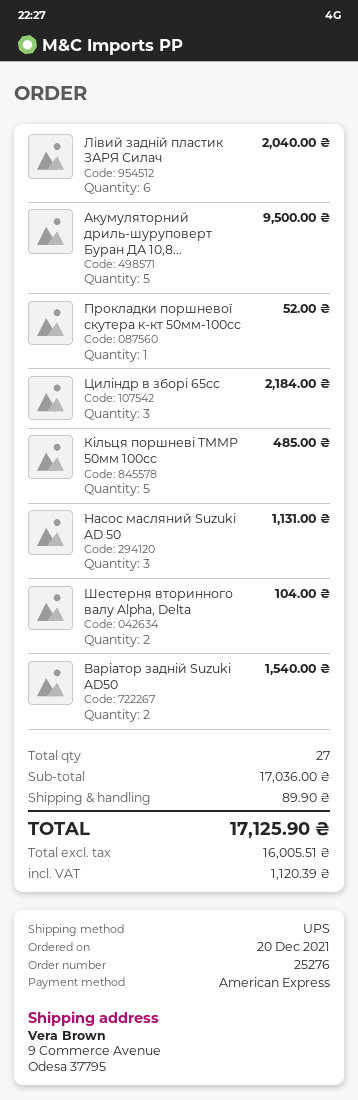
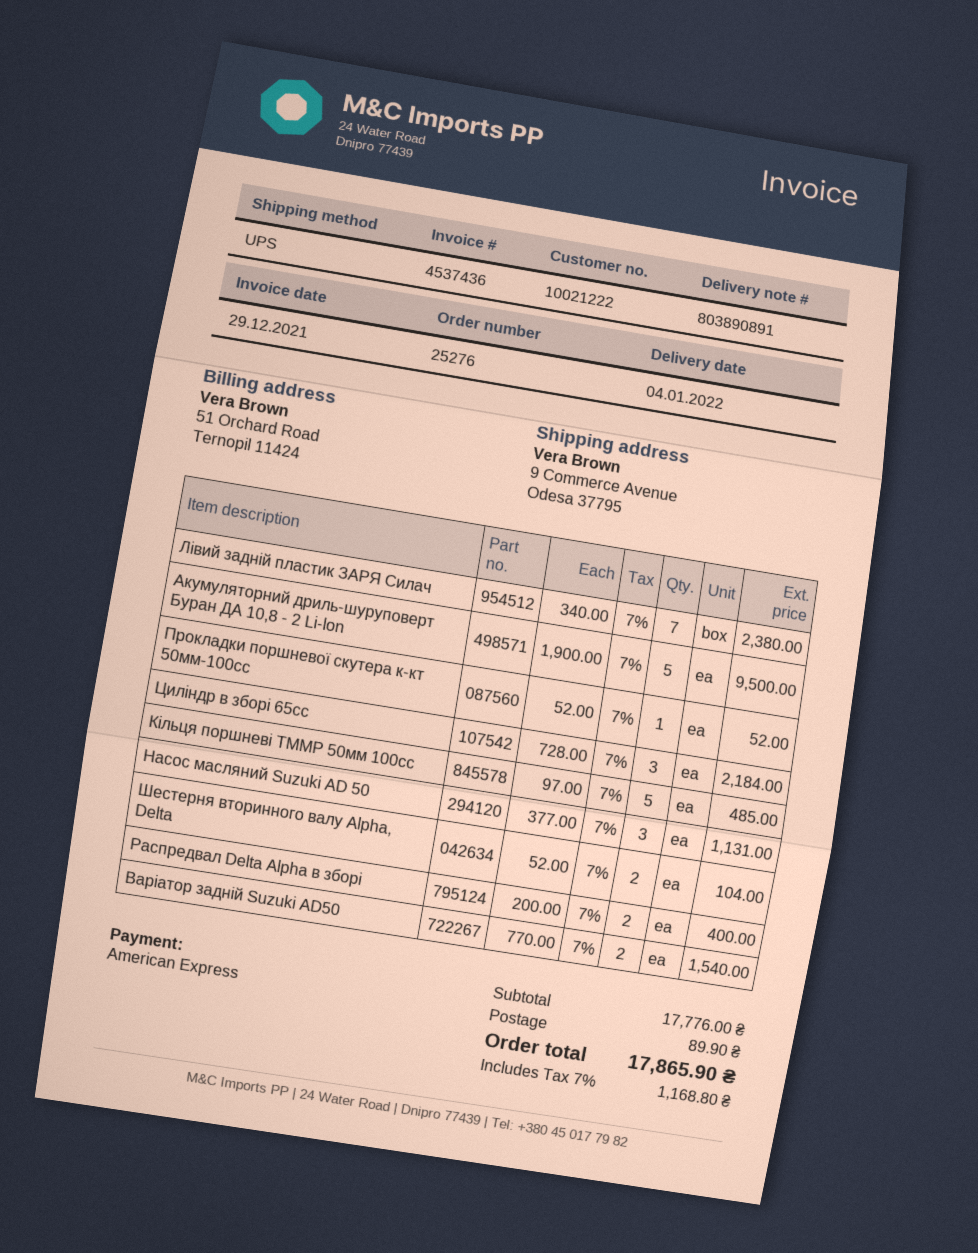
Лівий задній пластик ЗАРЯ Силач: 6 for 2040.00 -> 7 for 2380.00
Распредвал Delta Alpha в зборі: none -> 2 for 400.00
subtotal: 17036.00 -> 17776.00
tax: 1120.39 -> 1168.80
total: 17125.90 -> 17865.90

